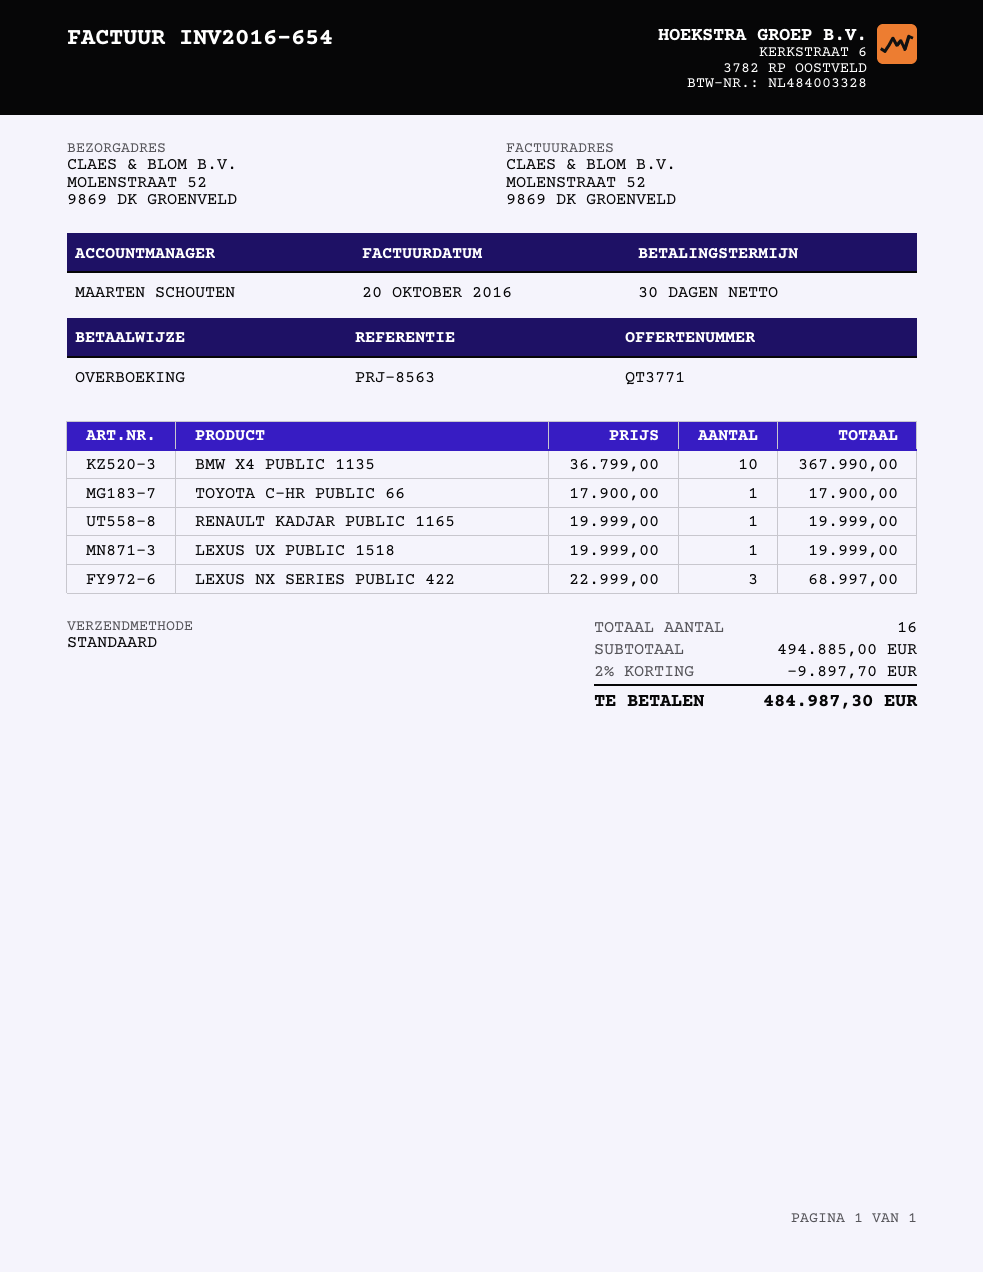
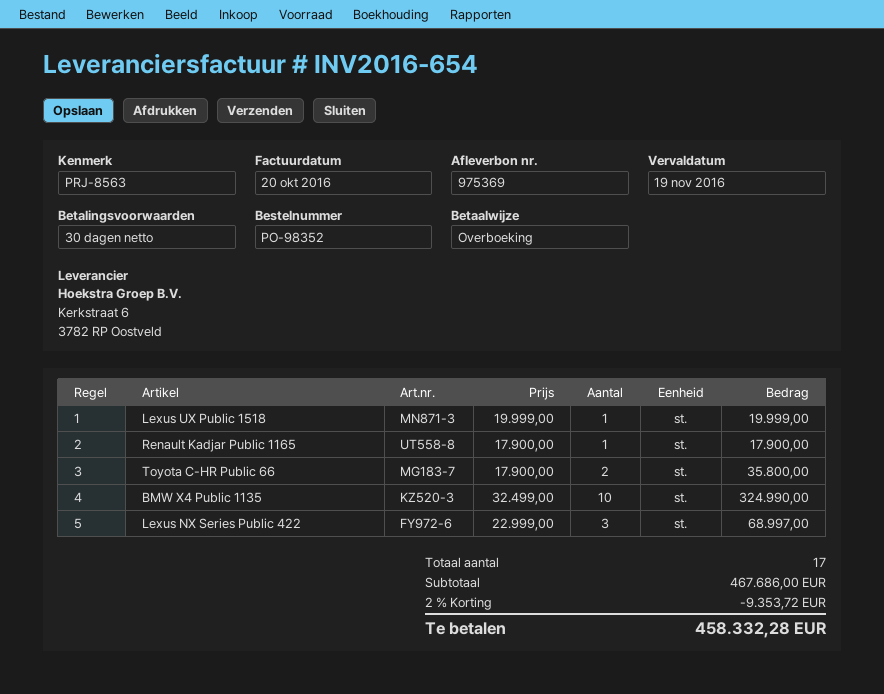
BMW X4 PUBLIC 1135: 10 x 36799.00 = 367990.00 -> 10 x 32499.00 = 324990.00
TOYOTA C-HR PUBLIC 66: 1 x 17900.00 = 17900.00 -> 2 x 17900.00 = 35800.00
RENAULT KADJAR PUBLIC 1165: 1 x 19999.00 = 19999.00 -> 1 x 17900.00 = 17900.00
total quantity: 16 -> 17
subtotal: 494885.00 -> 467686.00
discount: 2% = 9897.70 -> 2% = 9353.72
total: 484987.30 -> 458332.28

